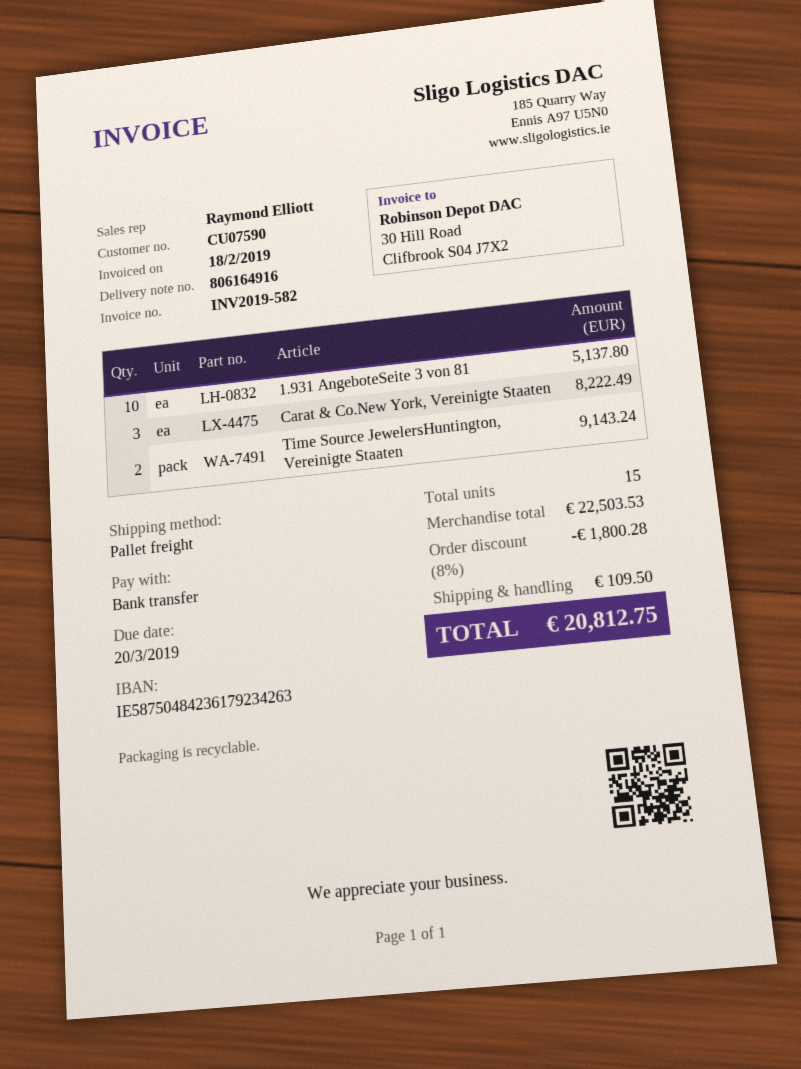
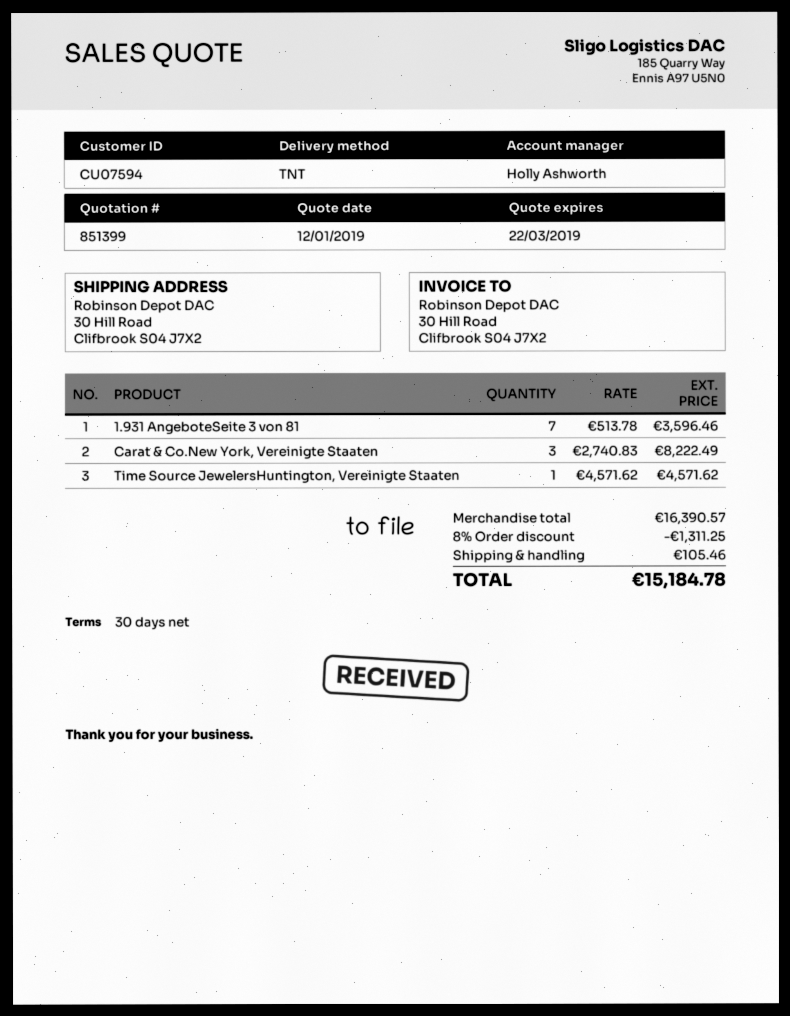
customer number: CU07590 -> CU07594
sales rep: Raymond Elliott -> Holly Ashworth
shipping method: pallet freight -> TNT
1.931 AngeboteSeite 3 von 81: 10 for 5137.80 -> 7 for 3596.46
Time Source JewelersHuntington, Vereinigte Staaten: 2 for 9143.24 -> 1 for 4571.62
subtotal: 22503.53 -> 16390.57
discount: 8% = 1800.28 -> 8% = 1311.25
shipping: 109.50 -> 105.46
total: 20812.75 -> 15184.78

